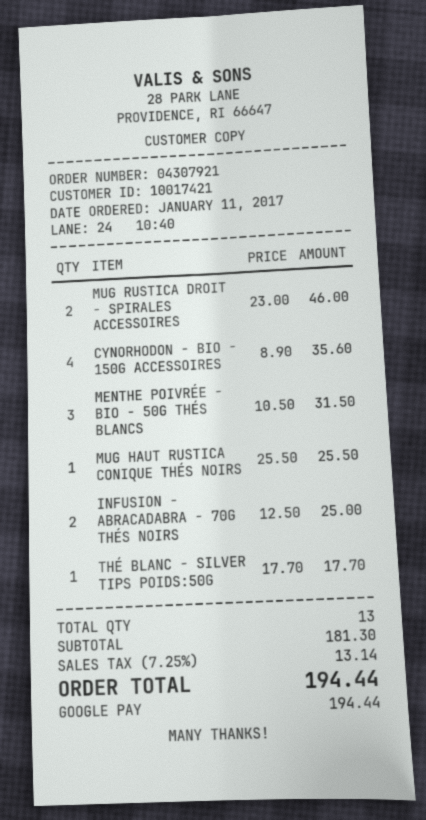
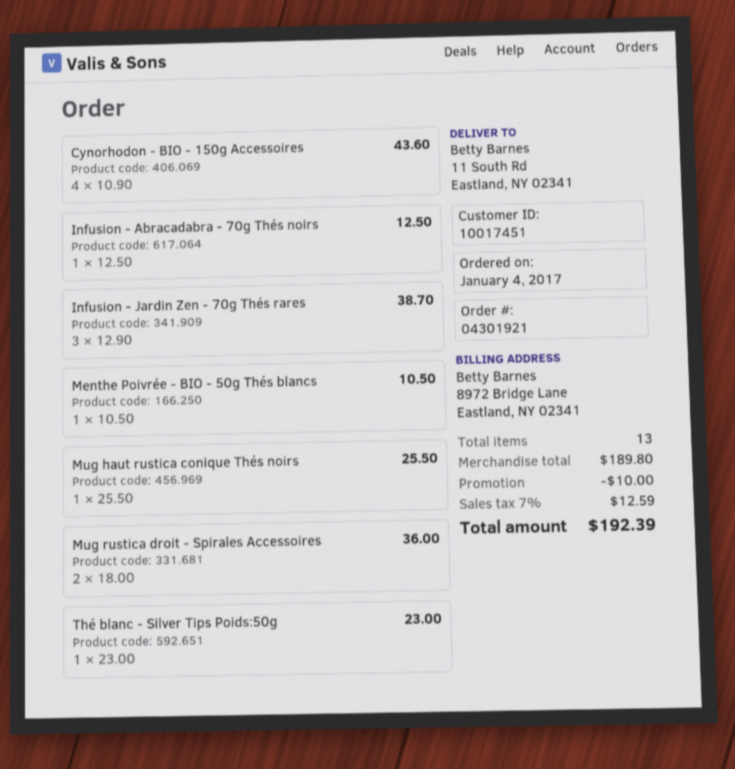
order number: 04307921 -> 04301921
order date: 2017-01-11 -> 2017-01-04
customer number: 10017421 -> 10017451
MUG RUSTICA DROIT - SPIRALES ACCESSOIRES: 2 x 23.00 = 46.00 -> 2 x 18.00 = 36.00
CYNORHODON - BIO - 150G ACCESSOIRES: 4 x 8.90 = 35.60 -> 4 x 10.90 = 43.60
MENTHE POIVRÉE - BIO - 50G THÉS BLANCS: 3 x 10.50 = 31.50 -> 1 x 10.50 = 10.50
INFUSION - ABRACADABRA - 70G THÉS NOIRS: 2 x 12.50 = 25.00 -> 1 x 12.50 = 12.50
THÉ BLANC - SILVER TIPS POIDS:50G: 1 x 17.70 = 17.70 -> 1 x 23.00 = 23.00
Infusion - Jardin Zen - 70g Thés rares: none -> 3 x 12.90 = 38.70
subtotal: 181.30 -> 189.80
discount: none -> 10.00
tax: 7.25% = 13.14 -> 7% = 12.59
total: 194.44 -> 192.39

